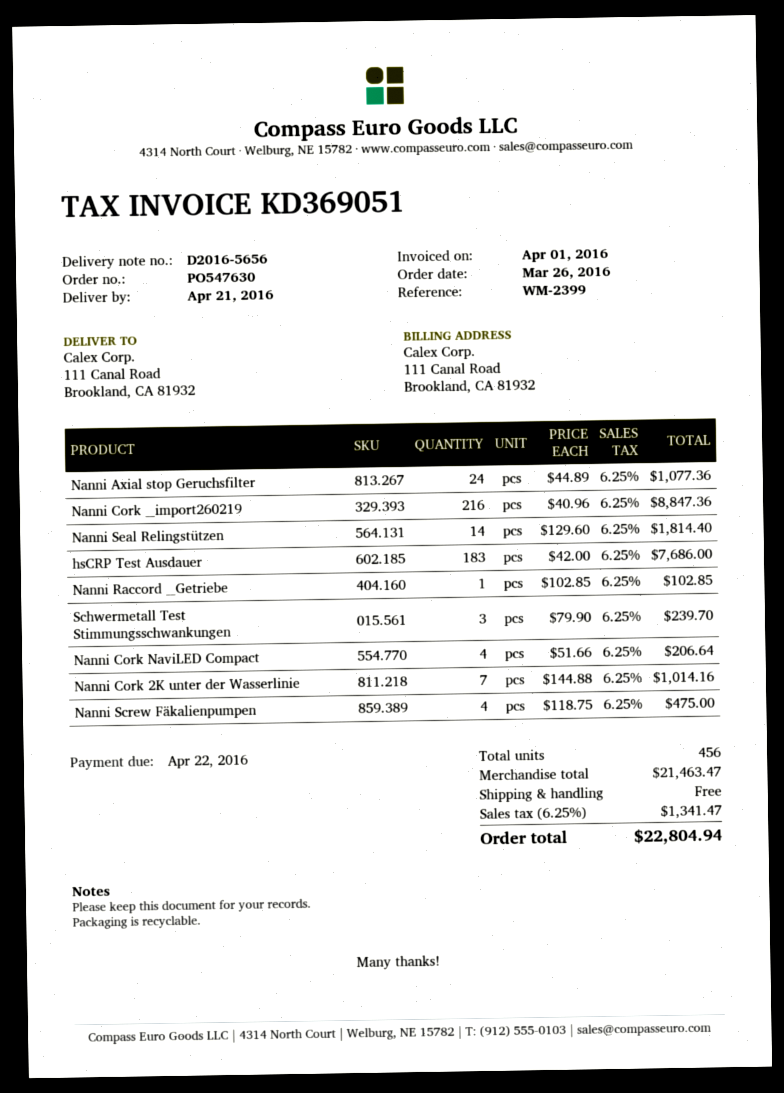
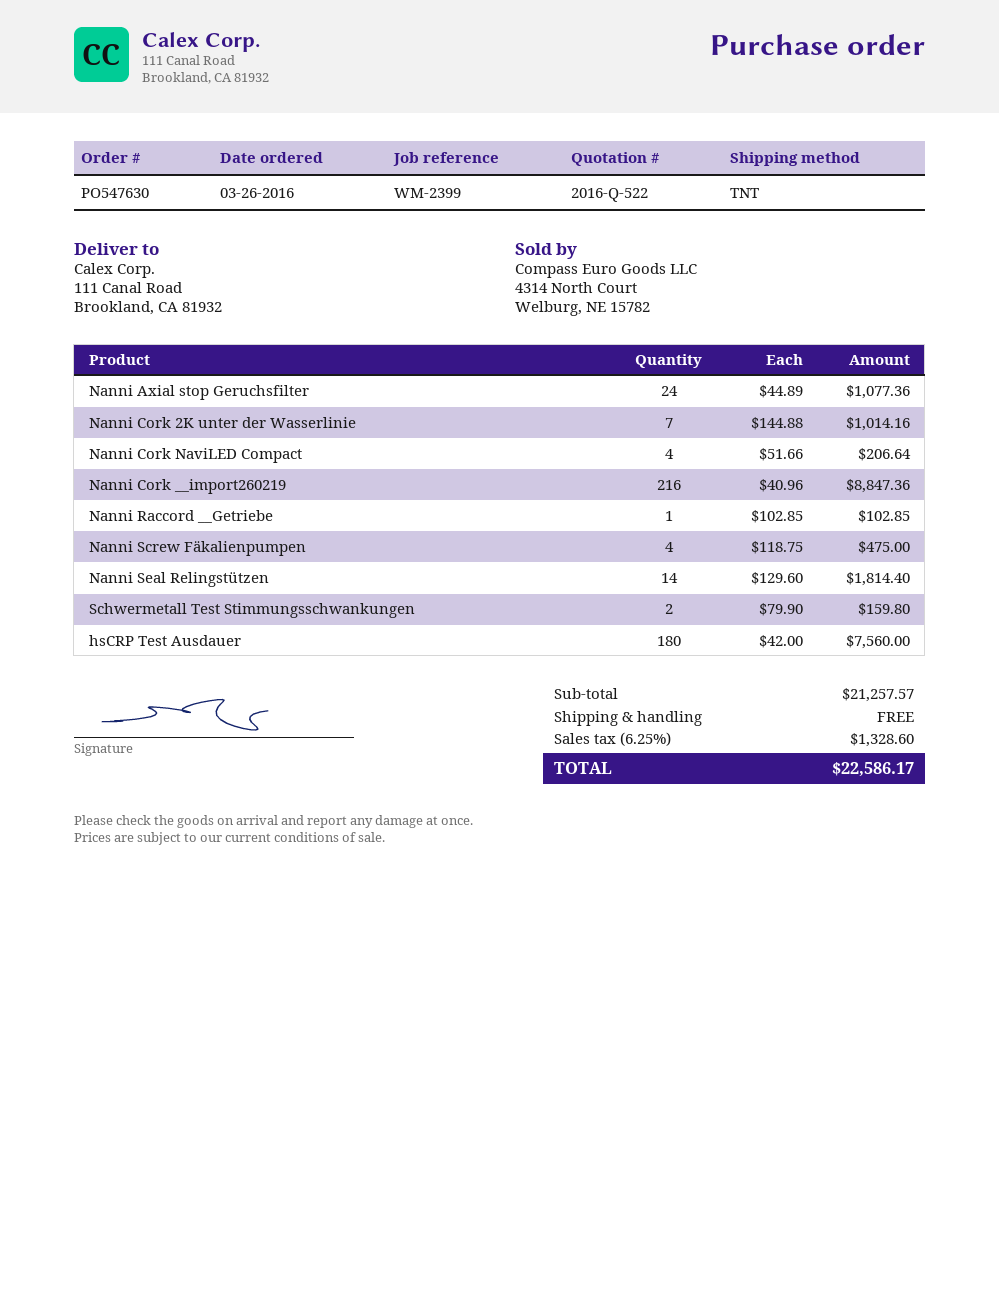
hsCRP Test Ausdauer: 183 x 42.00 = 7686.00 -> 180 x 42.00 = 7560.00
Schwermetall Test Stimmungsschwankungen: 3 x 79.90 = 239.70 -> 2 x 79.90 = 159.80
subtotal: 21463.47 -> 21257.57
tax: 6.25% = 1341.47 -> 6.25% = 1328.60
total: 22804.94 -> 22586.17

